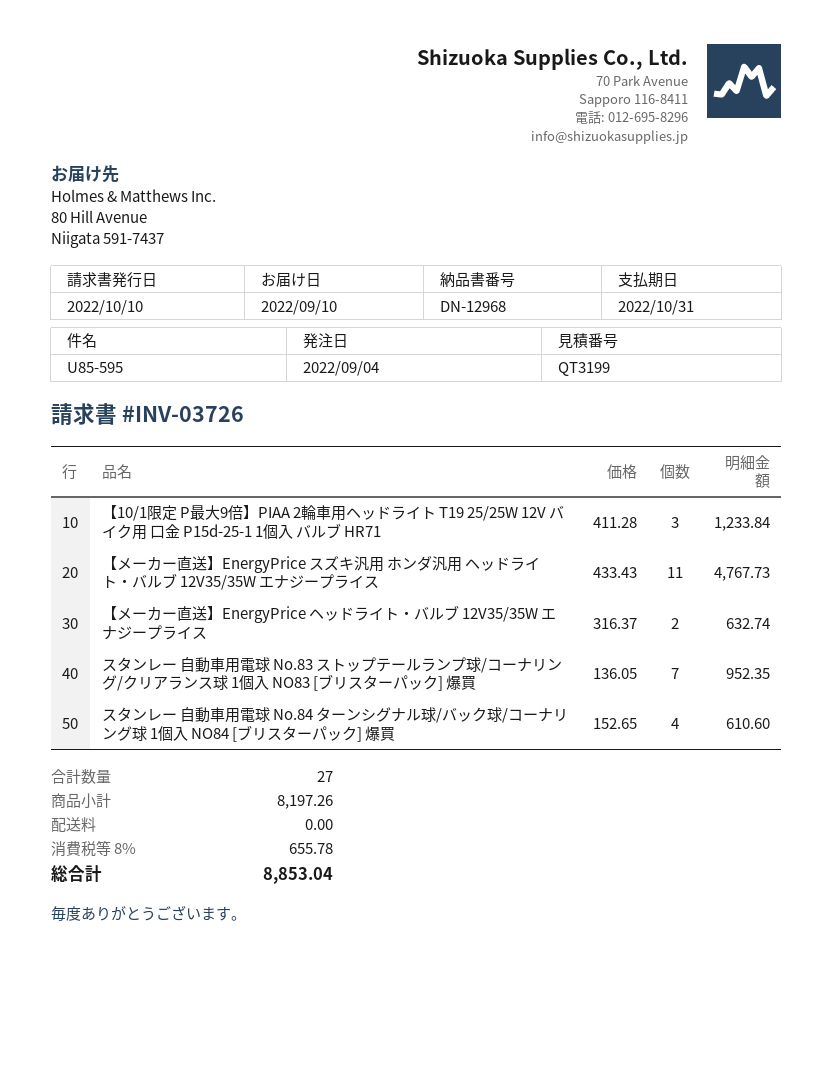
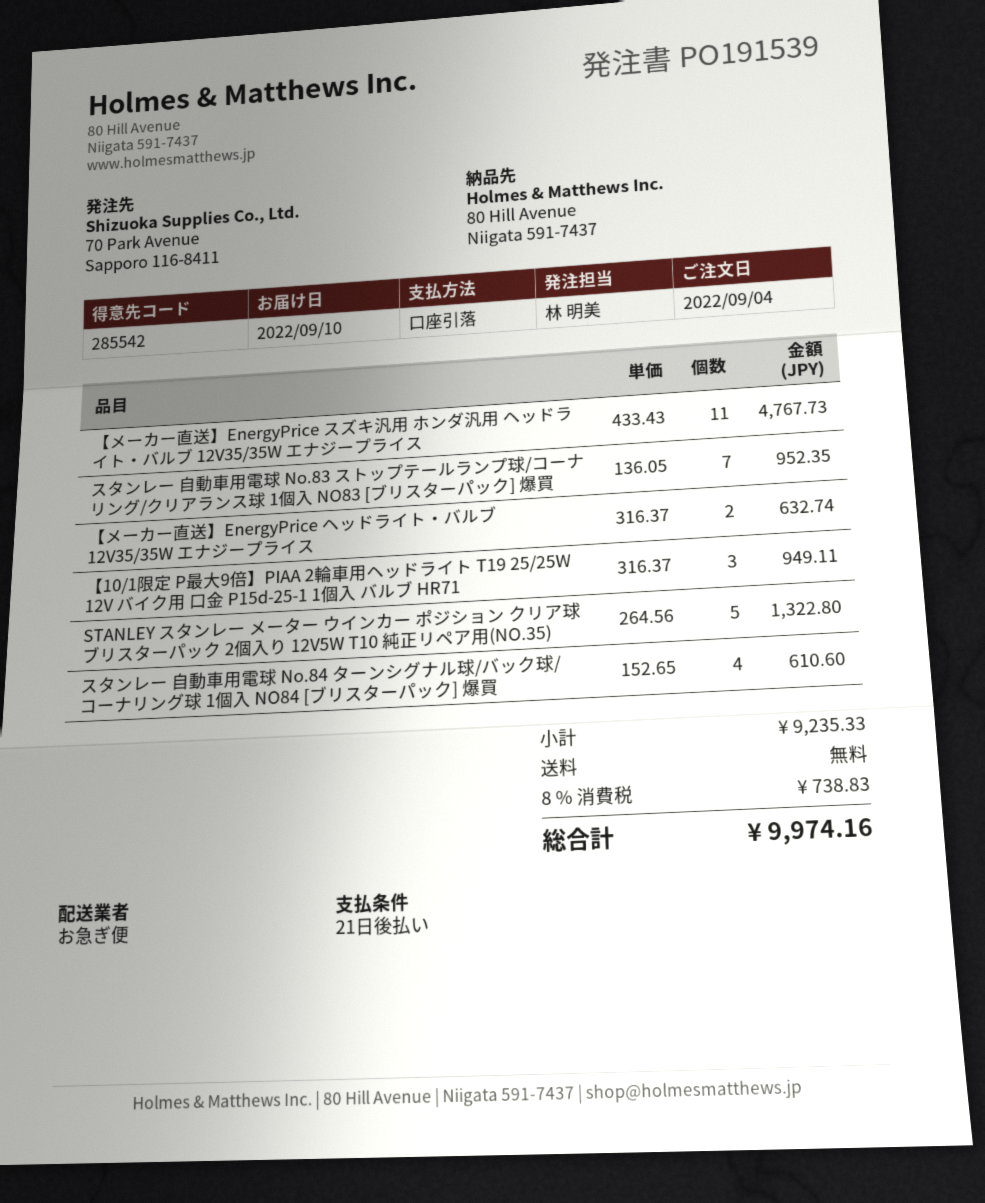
【10/1限定 P最大9倍】PIAA 2輪車用ヘッドライト T19 25/25W 12V バイク用 口金 P15d-25-1 1個入 バルブ HR71: 3 x 411.28 = 1233.84 -> 3 x 316.37 = 949.11
STANLEY スタンレー メーター ウインカー ポジション クリア球 ブリスターパック 2個入り 12V5W T10 純正リペア用(NO.35): none -> 5 x 264.56 = 1322.80
subtotal: 8197.26 -> 9235.33
tax: 8% = 655.78 -> 8% = 738.83
total: 8853.04 -> 9974.16

